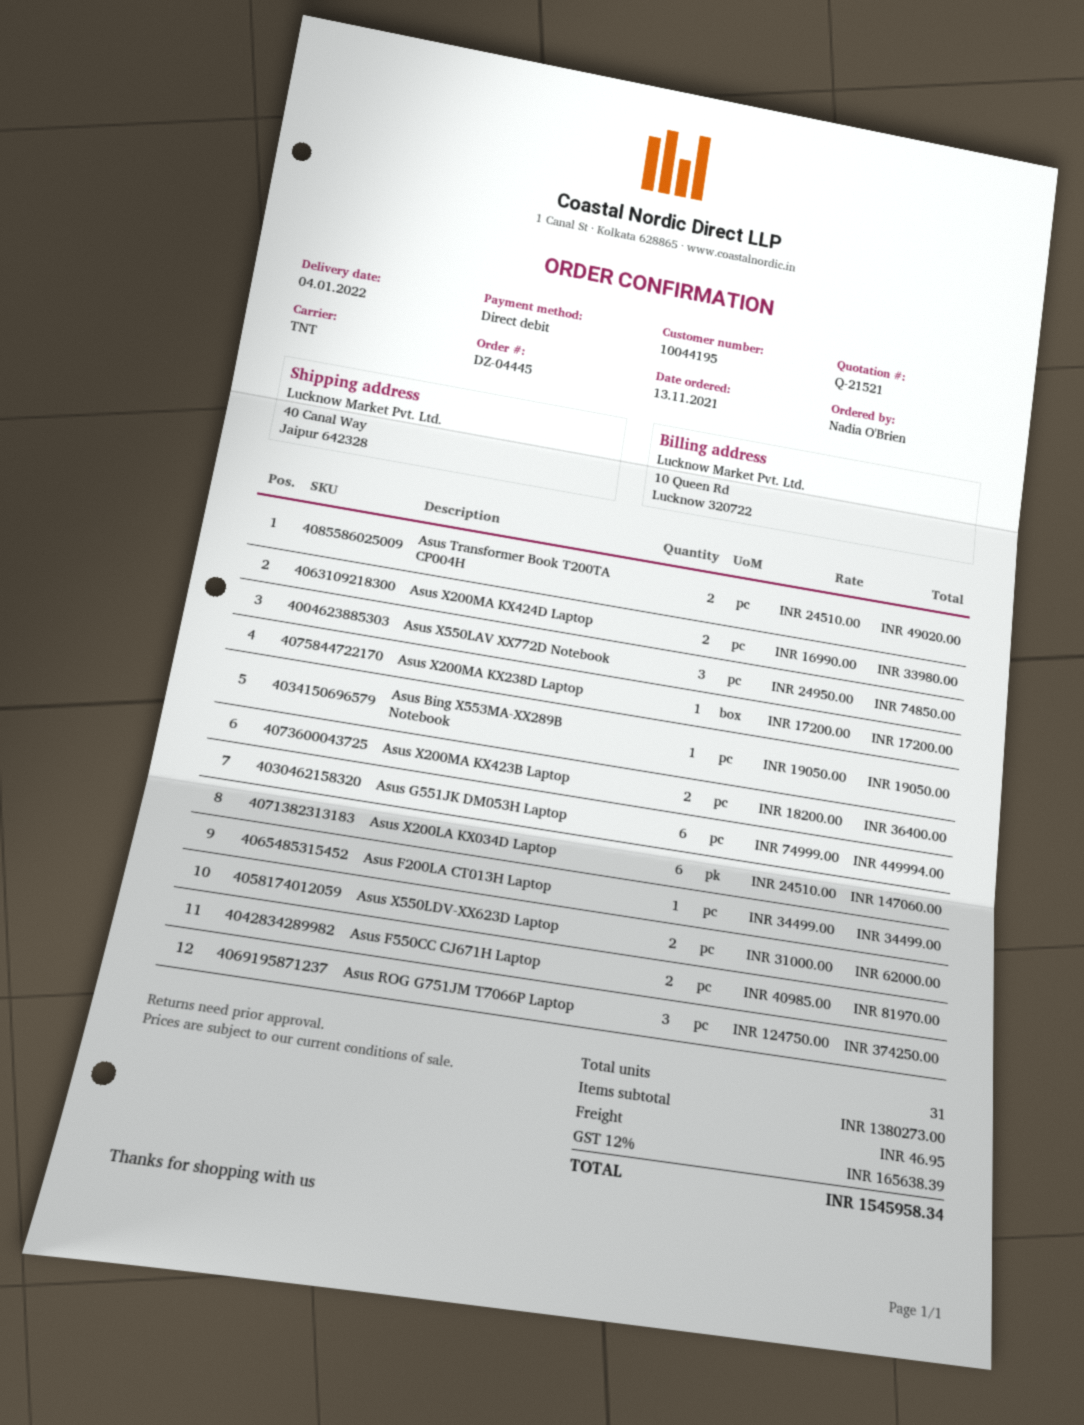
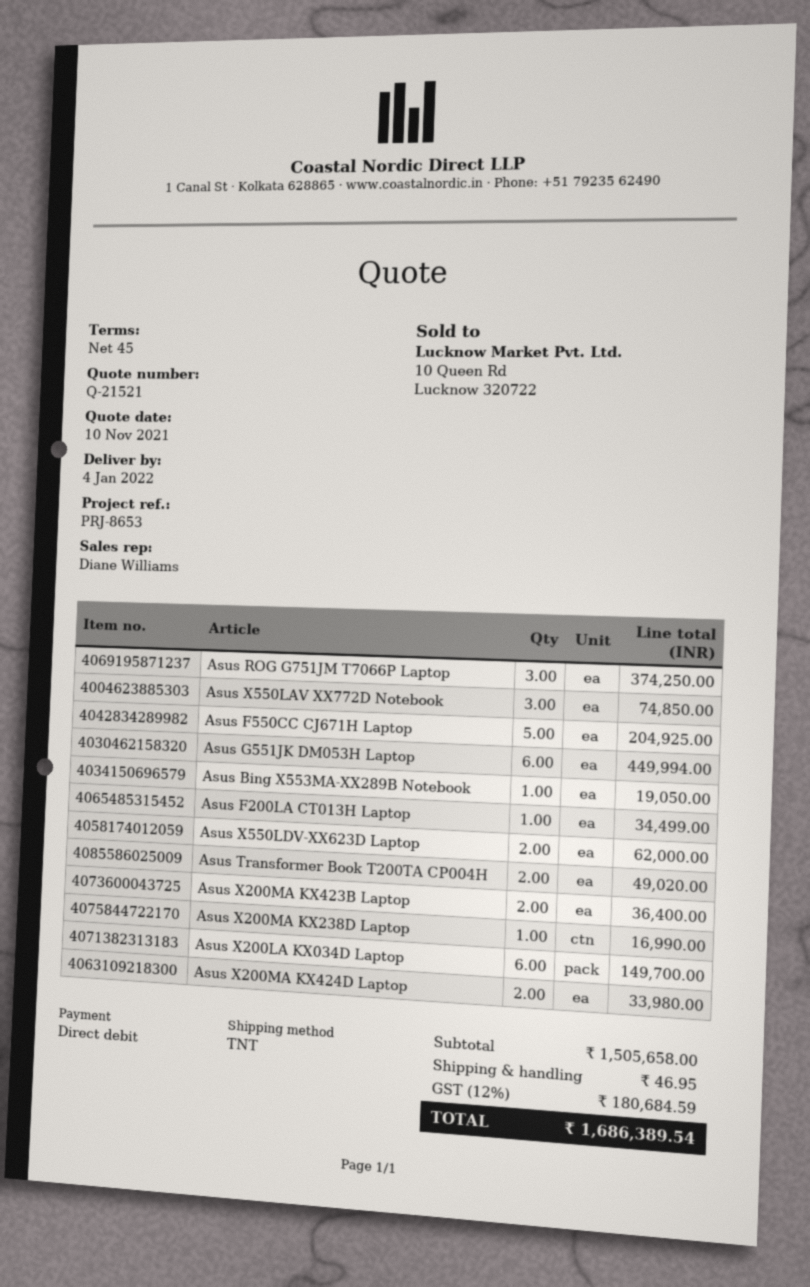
Asus X200MA KX238D Laptop: 1 for 17200.00 -> 1 for 16990.00
Asus X200LA KX034D Laptop: 6 for 147060.00 -> 6 for 149700.00
Asus F550CC CJ671H Laptop: 2 for 81970.00 -> 5 for 204925.00
subtotal: 1380273.00 -> 1505658.00
tax: 12% = 165638.39 -> 12% = 180684.59
total: 1545958.34 -> 1686389.54

